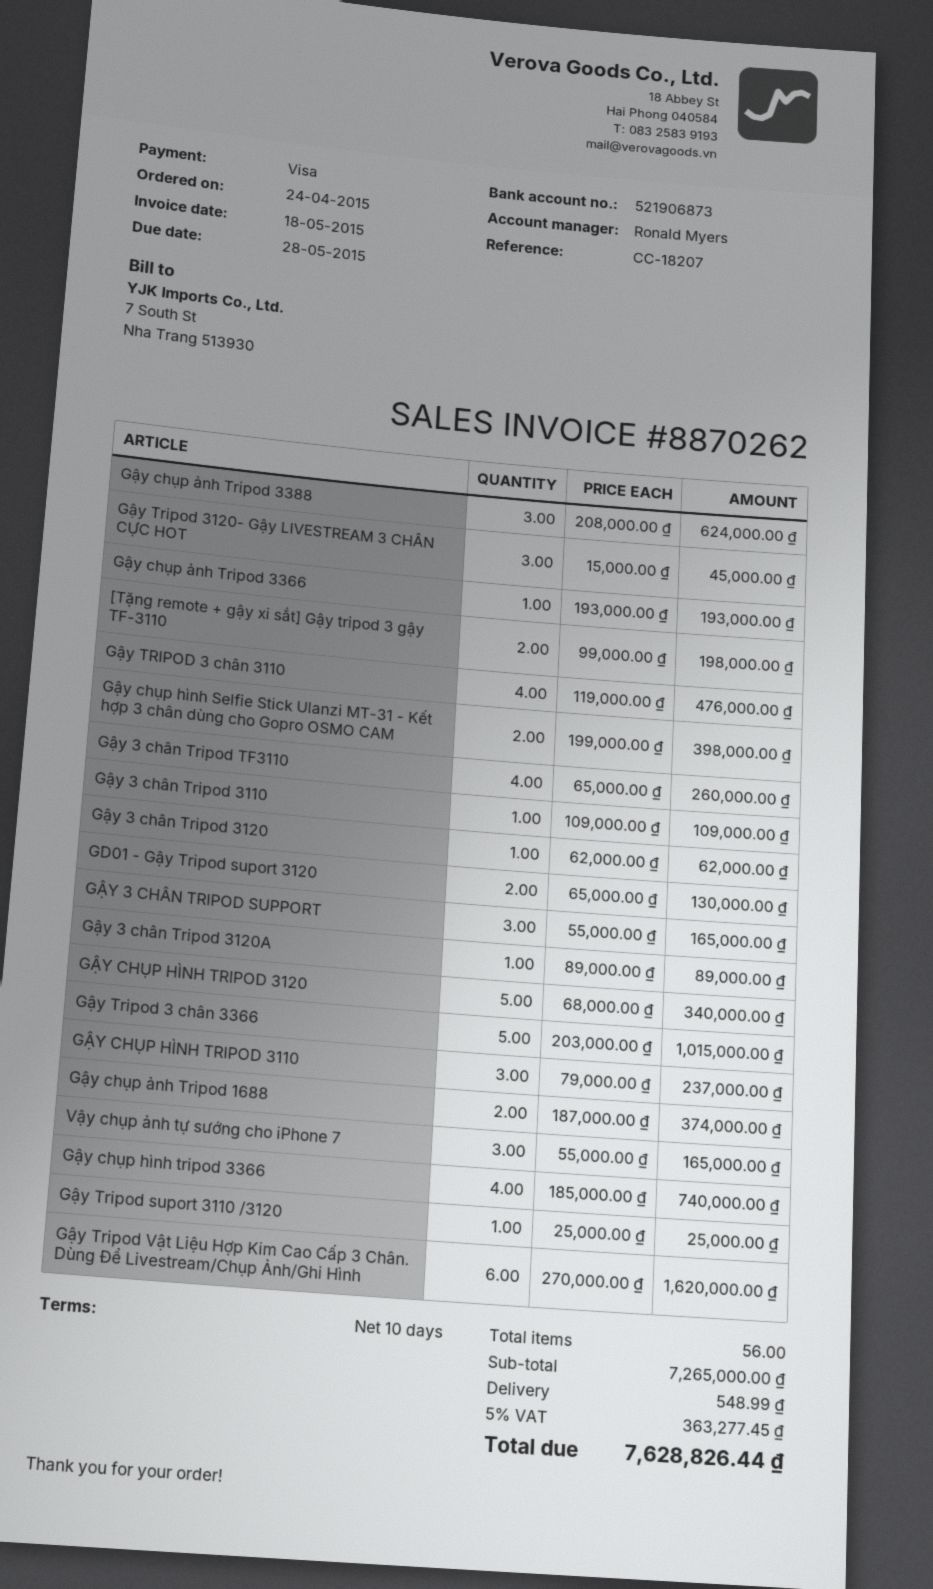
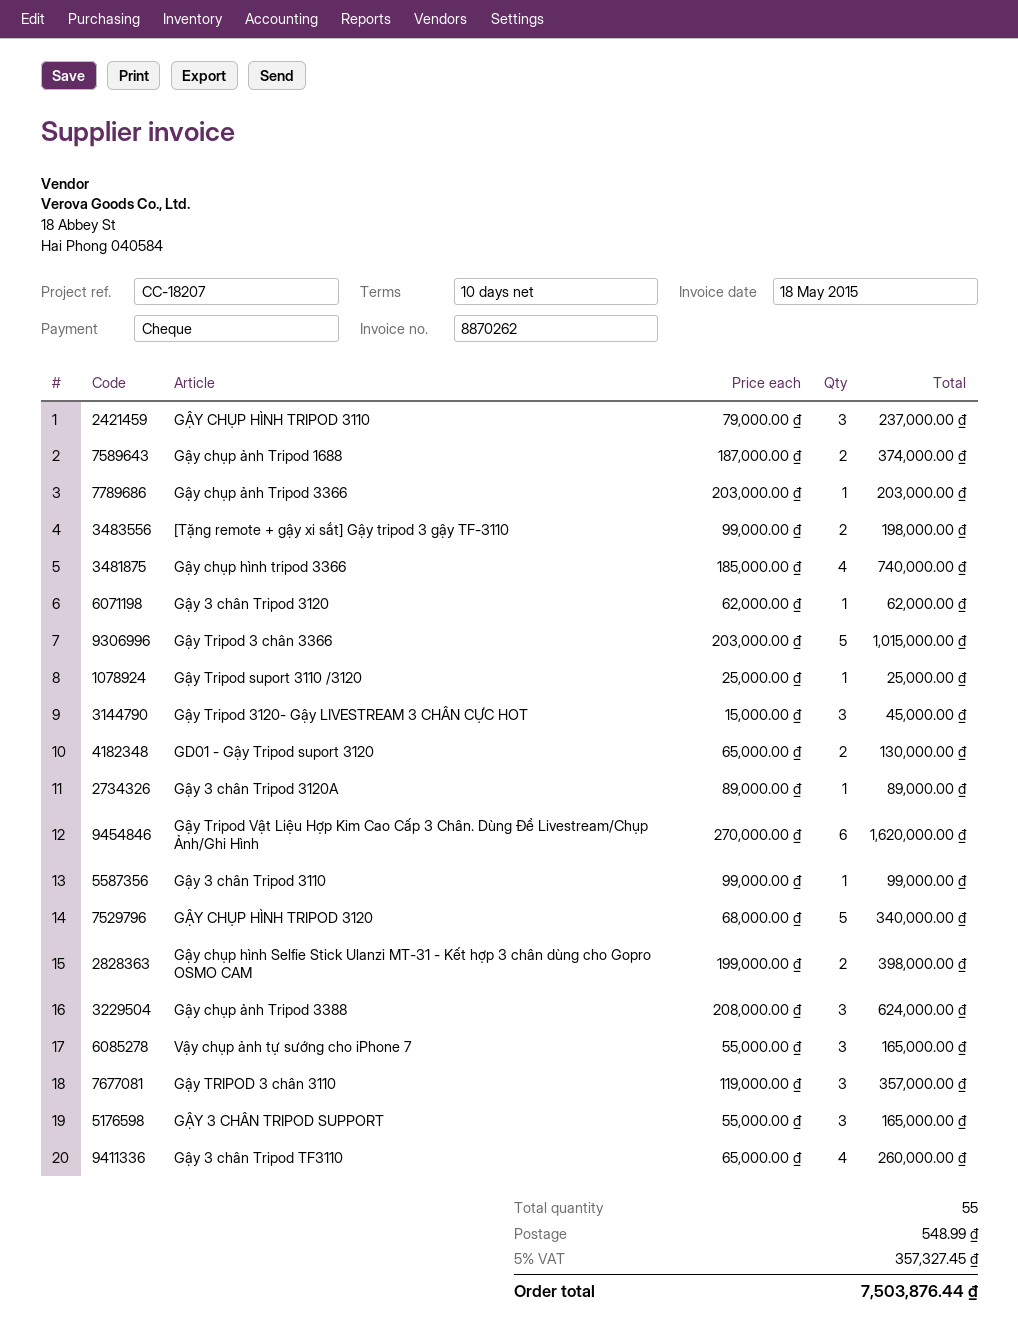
payment method: Visa -> cheque
Gậy chụp ảnh Tripod 3366: 1 x 193000.00 = 193000.00 -> 1 x 203000.00 = 203000.00
Gậy TRIPOD 3 chân 3110: 4 x 119000.00 = 476000.00 -> 3 x 119000.00 = 357000.00
Gậy 3 chân Tripod 3110: 1 x 109000.00 = 109000.00 -> 1 x 99000.00 = 99000.00
total quantity: 56 -> 55
tax: 5% = 363277.45 -> 5% = 357327.45
total: 7628826.44 -> 7503876.44

